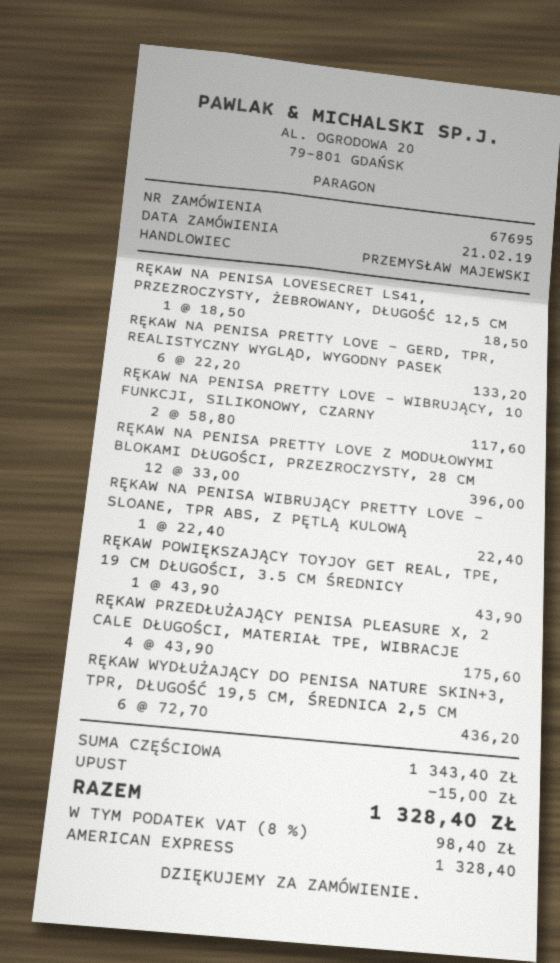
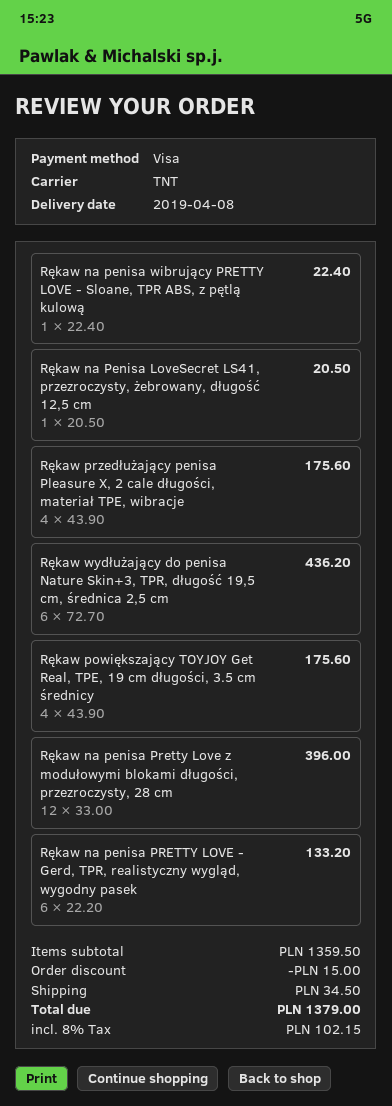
payment method: American Express -> Visa
RĘKAW NA PENISA LOVESECRET LS41, PRZEZROCZYSTY, ŻEBROWANY, DŁUGOŚĆ 12,5 CM: 1 x 18.50 = 18.50 -> 1 x 20.50 = 20.50
RĘKAW NA PENISA PRETTY LOVE - WIBRUJĄCY, 10 FUNKCJI, SILIKONOWY, CZARNY: 2 x 58.80 = 117.60 -> none
RĘKAW POWIĘKSZAJĄCY TOYJOY GET REAL, TPE, 19 CM DŁUGOŚCI, 3.5 CM ŚREDNICY: 1 x 43.90 = 43.90 -> 4 x 43.90 = 175.60
subtotal: 1343.40 -> 1359.50
shipping: none -> 34.50
tax: 8% = 98.40 -> 8% = 102.15
total: 1328.40 -> 1379.00

